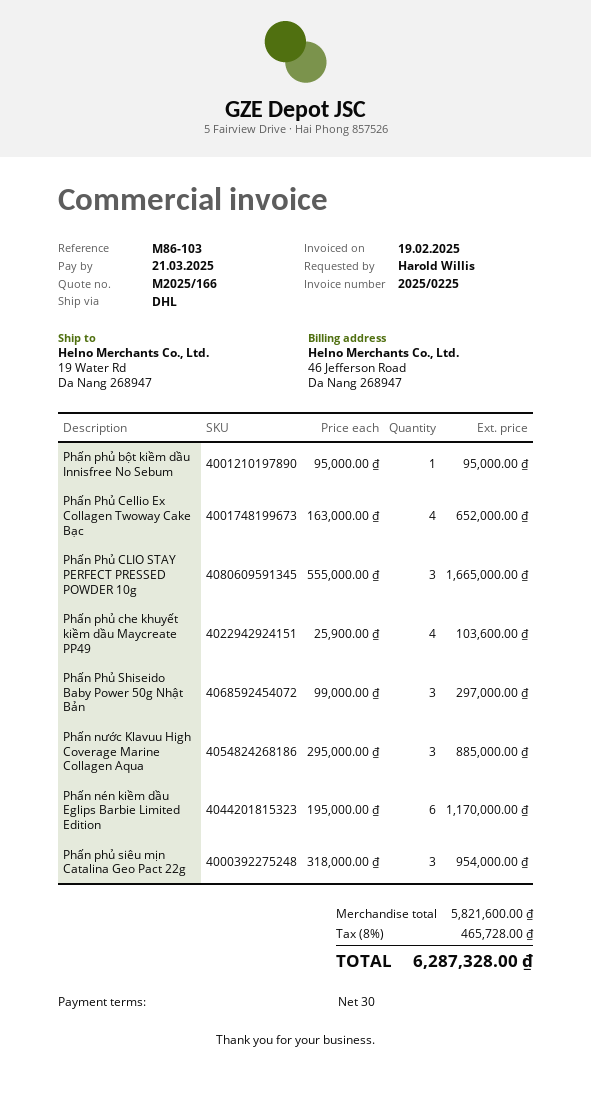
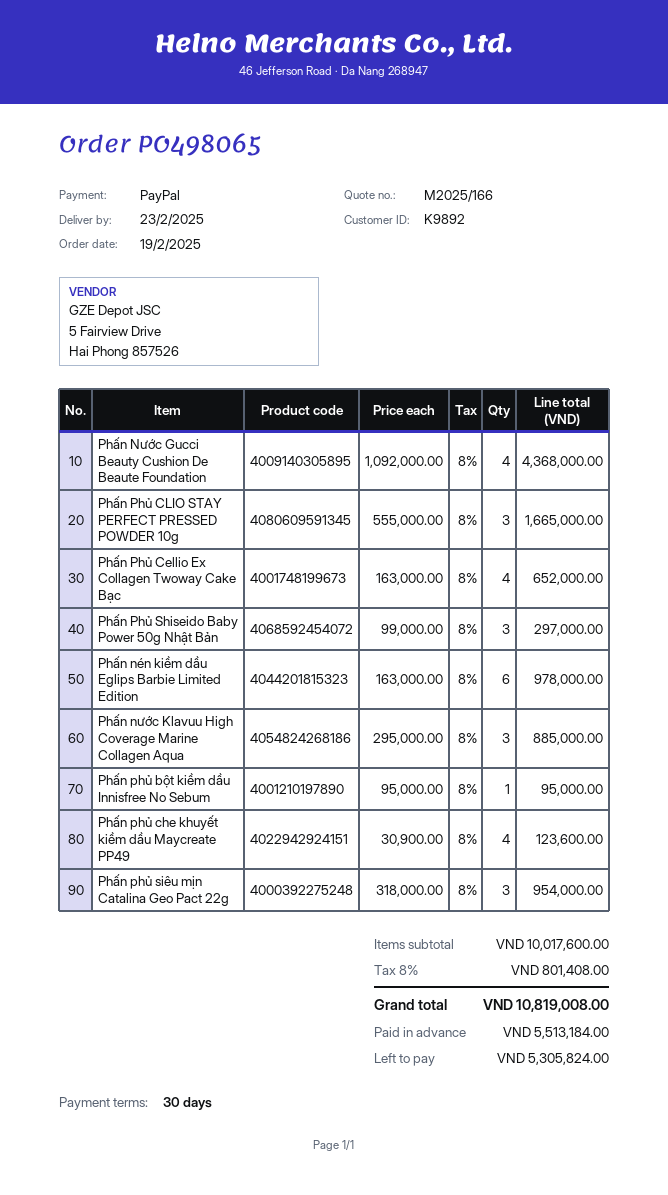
Phấn phủ che khuyết kiềm dầu Maycreate PP49: 4 x 25900.00 = 103600.00 -> 4 x 30900.00 = 123600.00
Phấn nén kiềm dầu Eglips Barbie Limited Edition: 6 x 195000.00 = 1170000.00 -> 6 x 163000.00 = 978000.00
Phấn Nước Gucci Beauty Cushion De Beaute Foundation: none -> 4 x 1092000.00 = 4368000.00
subtotal: 5821600.00 -> 10017600.00
tax: 8% = 465728.00 -> 8% = 801408.00
total: 6287328.00 -> 10819008.00

